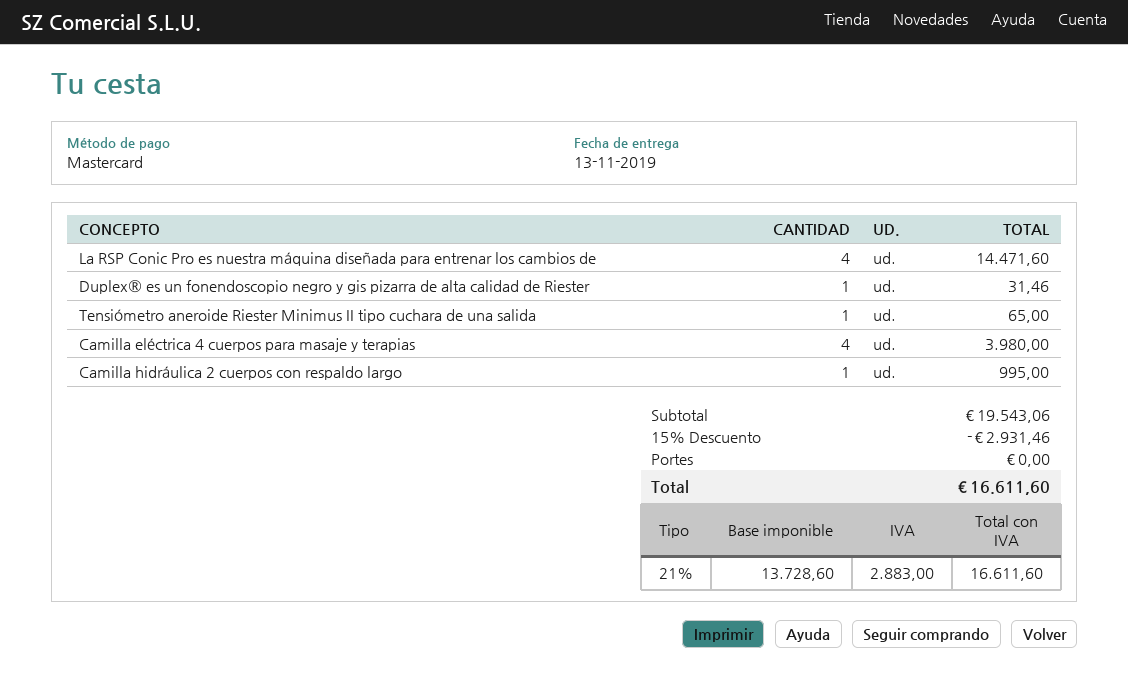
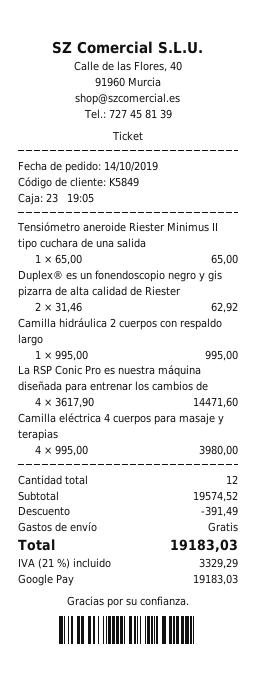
payment method: Mastercard -> Google Pay
Duplex® es un fonendoscopio negro y gis pizarra de alta calidad de Riester: 1 for 31.46 -> 2 for 62.92
subtotal: 19543.06 -> 19574.52
discount: 2931.46 -> 391.49
tax: 21% = 2883.00 -> 21% = 3329.29
total: 16611.60 -> 19183.03

